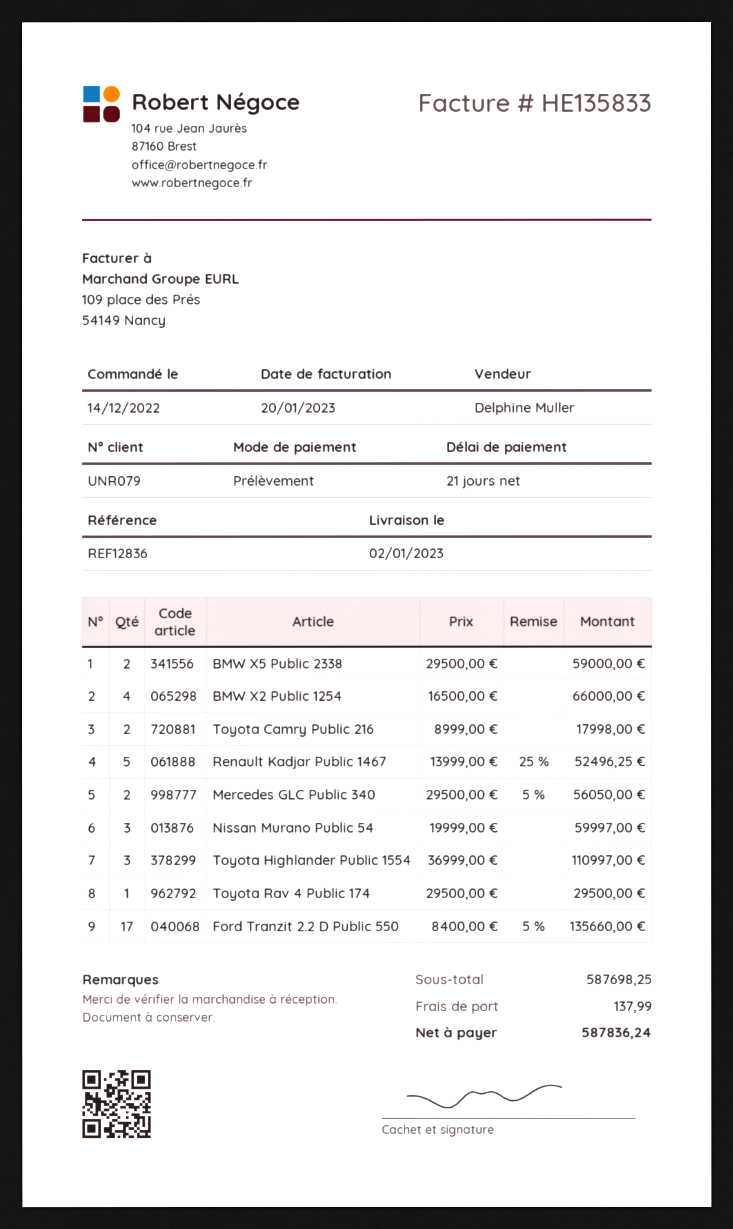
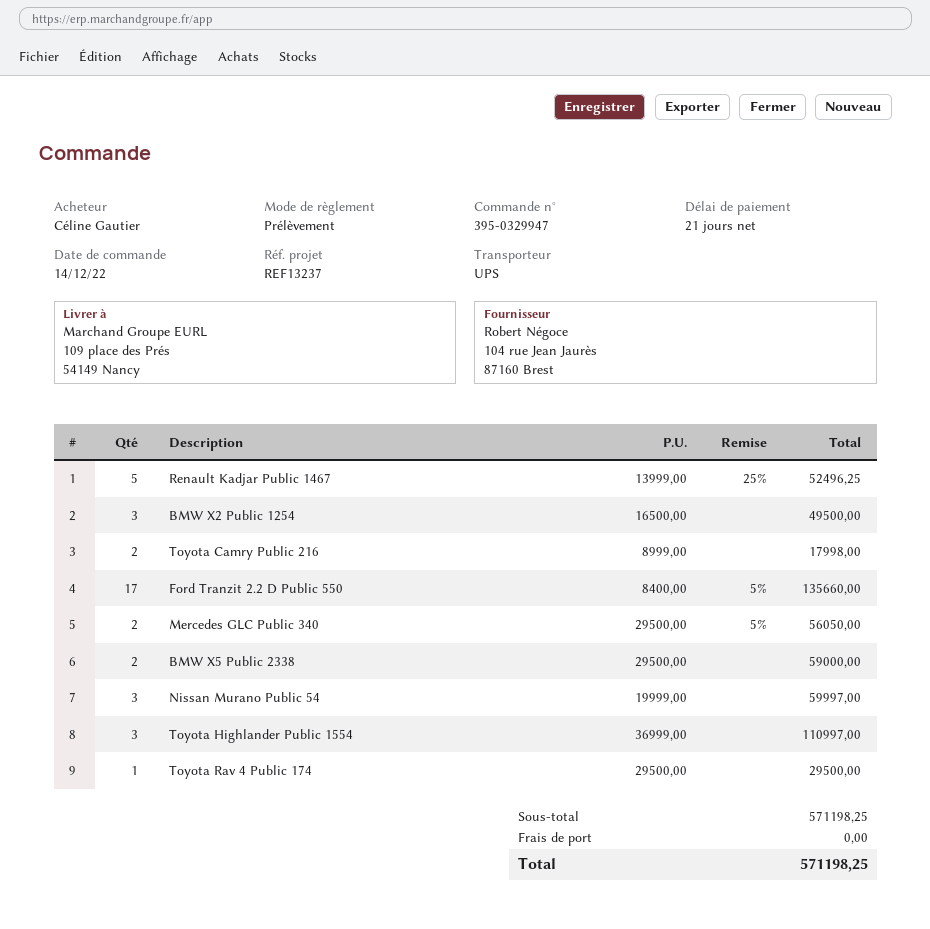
reference: REF12836 -> REF13237
BMW X2 Public 1254: 4 x 16500.00 = 66000.00 -> 3 x 16500.00 = 49500.00
subtotal: 587698.25 -> 571198.25
shipping: 137.99 -> 0.00
total: 587836.24 -> 571198.25

